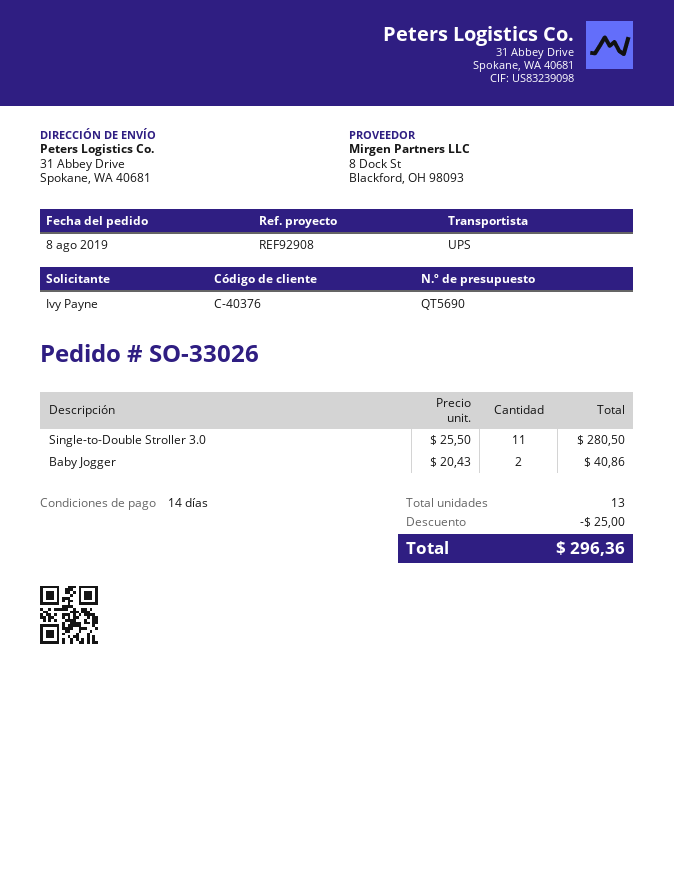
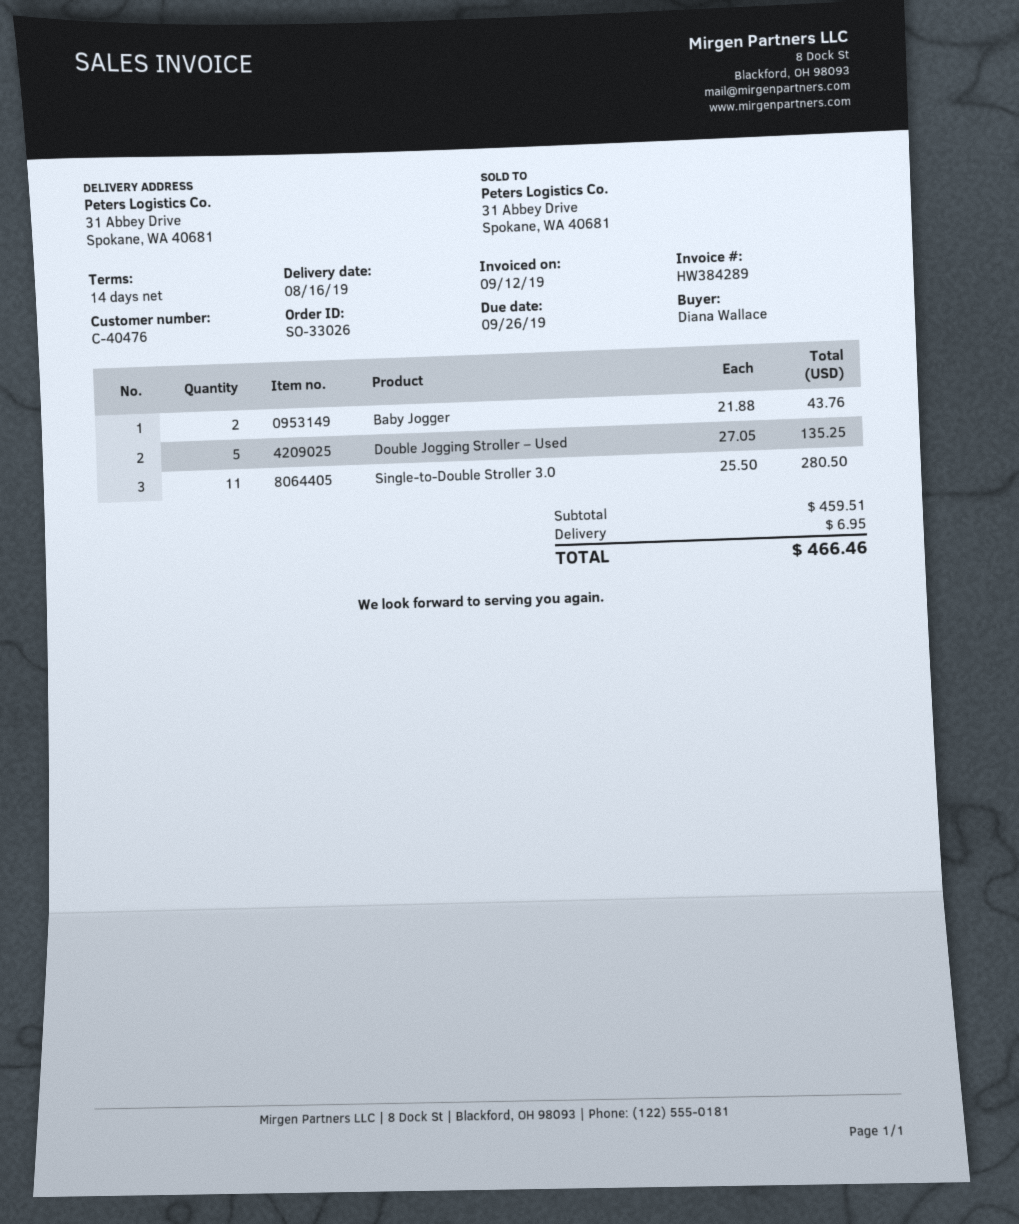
customer number: C-40376 -> C-40476
ordered by: Ivy Payne -> Diana Wallace
Baby Jogger: 2 x 20.43 = 40.86 -> 2 x 21.88 = 43.76
Double Jogging Stroller – Used: none -> 5 x 27.05 = 135.25
discount: 25.00 -> none
shipping: none -> 6.95
total: 296.36 -> 466.46

